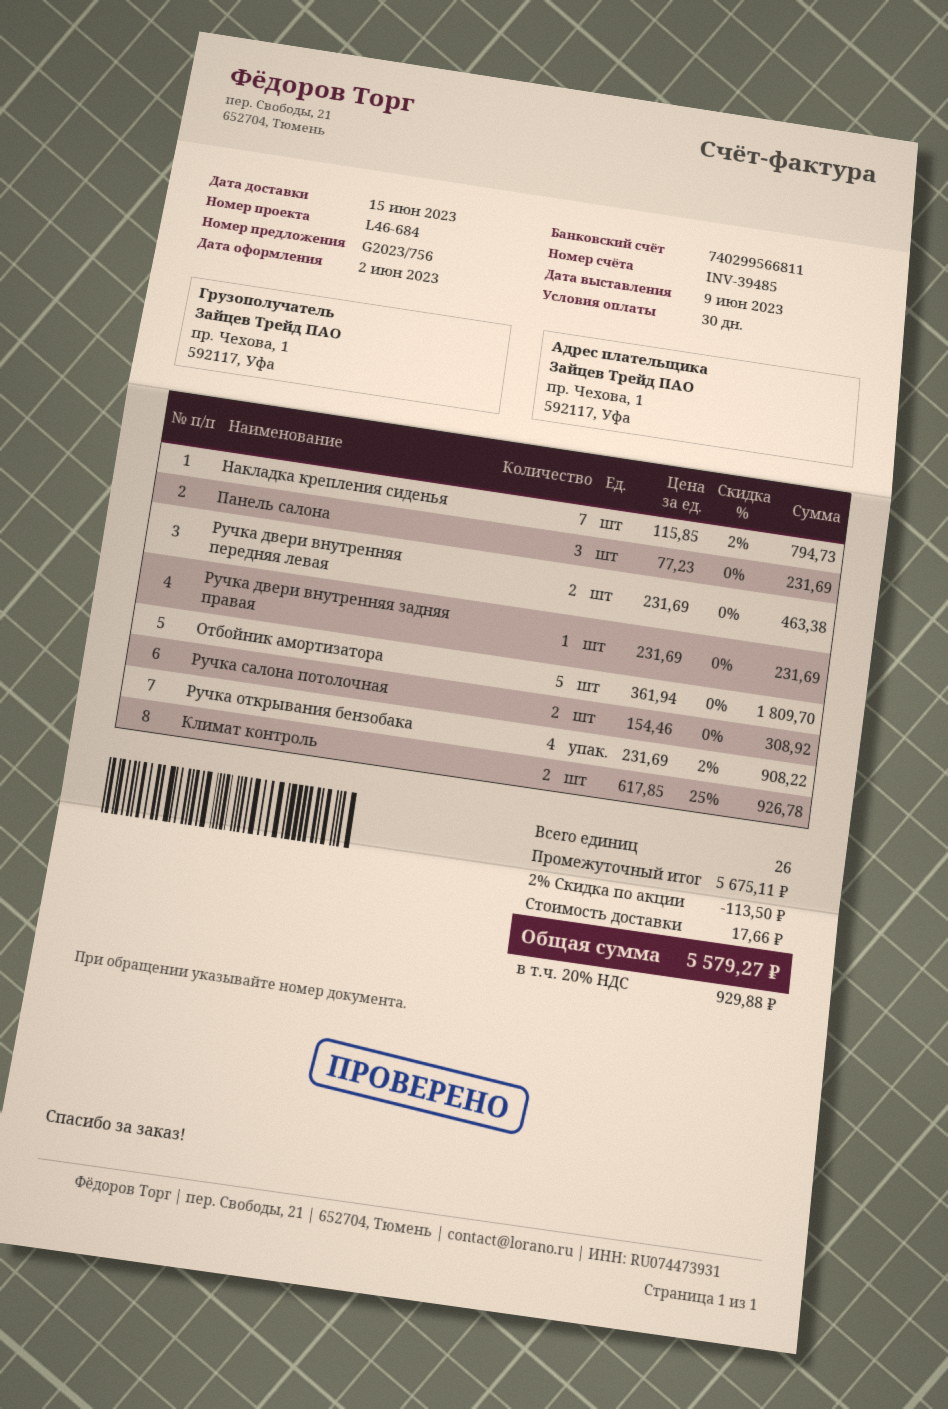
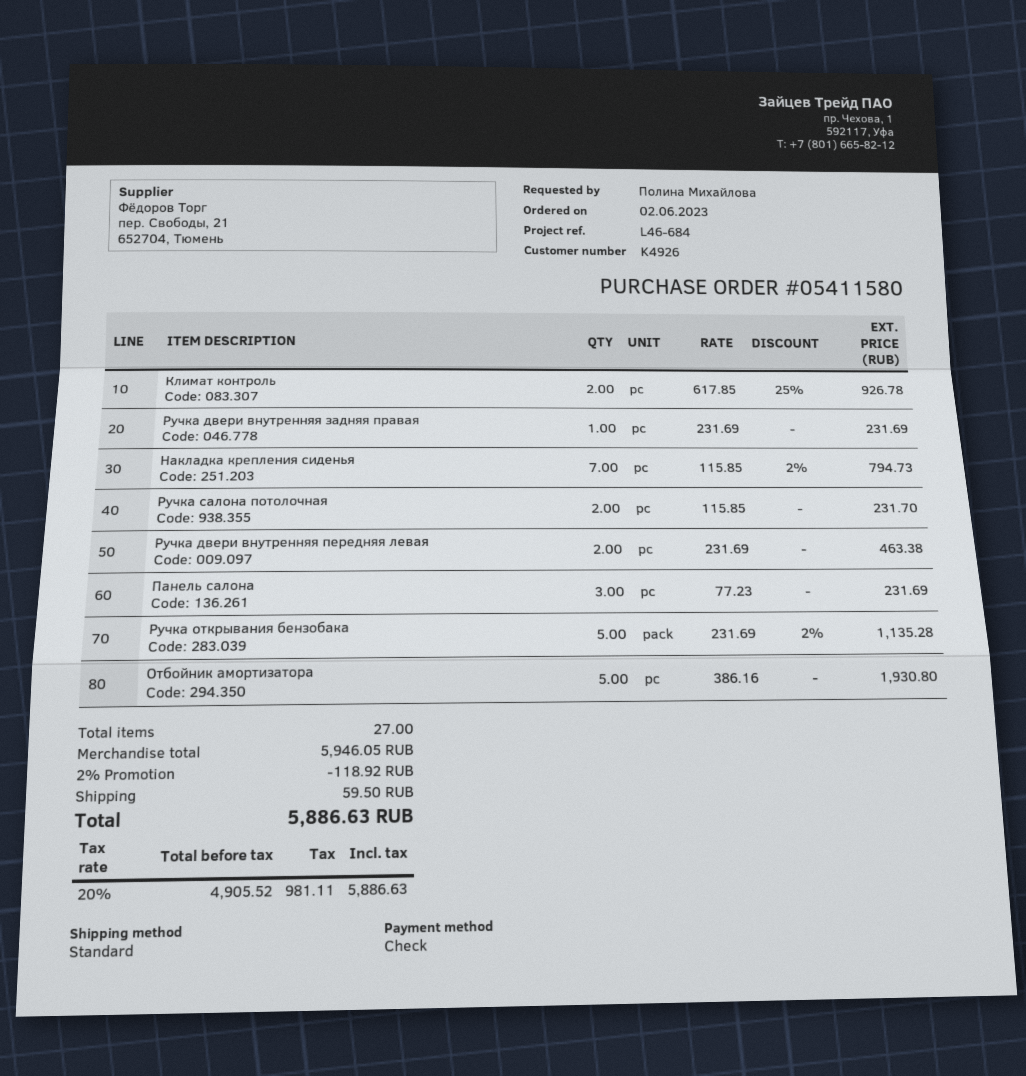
Отбойник амортизатора: 5 x 361.94 = 1809.70 -> 5 x 386.16 = 1930.80
Ручка салона потолочная: 2 x 154.46 = 308.92 -> 2 x 115.85 = 231.70
Ручка открывания бензобака: 4 x 231.69 - 2% = 908.22 -> 5 x 231.69 - 2% = 1135.28
total quantity: 26 -> 27
subtotal: 5675.11 -> 5946.05
discount: 2% = 113.50 -> 2% = 118.92
shipping: 17.66 -> 59.50
tax: 20% = 929.88 -> 20% = 981.11
total: 5579.27 -> 5886.63

